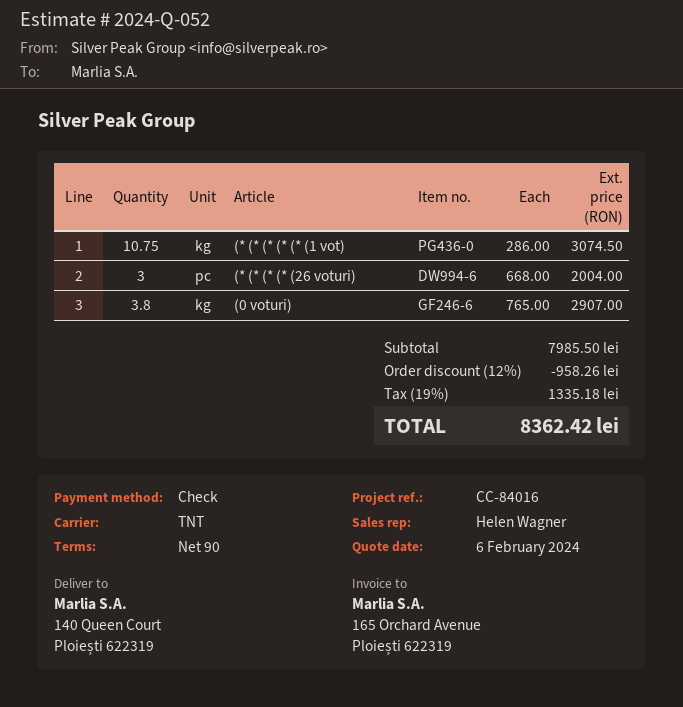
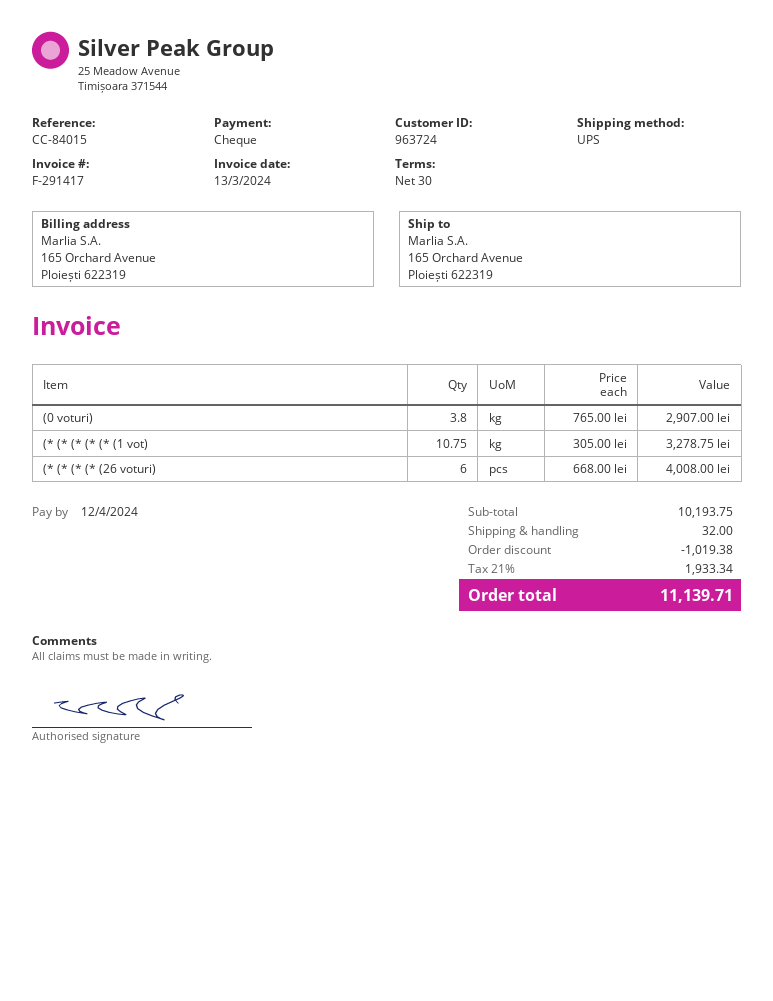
payment terms: 90 days -> 30 days
reference: CC-84016 -> CC-84015
shipping method: TNT -> UPS
ship to: 140 Queen Court, Ploiești 622319 -> 165 Orchard Avenue, Ploiești 622319
(* (* (* (* (* (1 vot): 10.75 x 286.00 = 3074.50 -> 10.75 x 305.00 = 3278.75
(* (* (* (* (26 voturi): 3 x 668.00 = 2004.00 -> 6 x 668.00 = 4008.00
subtotal: 7985.50 -> 10193.75
discount: 958.26 -> 1019.38
shipping: none -> 32.00
tax: 19% = 1335.18 -> 21% = 1933.34
total: 8362.42 -> 11139.71

